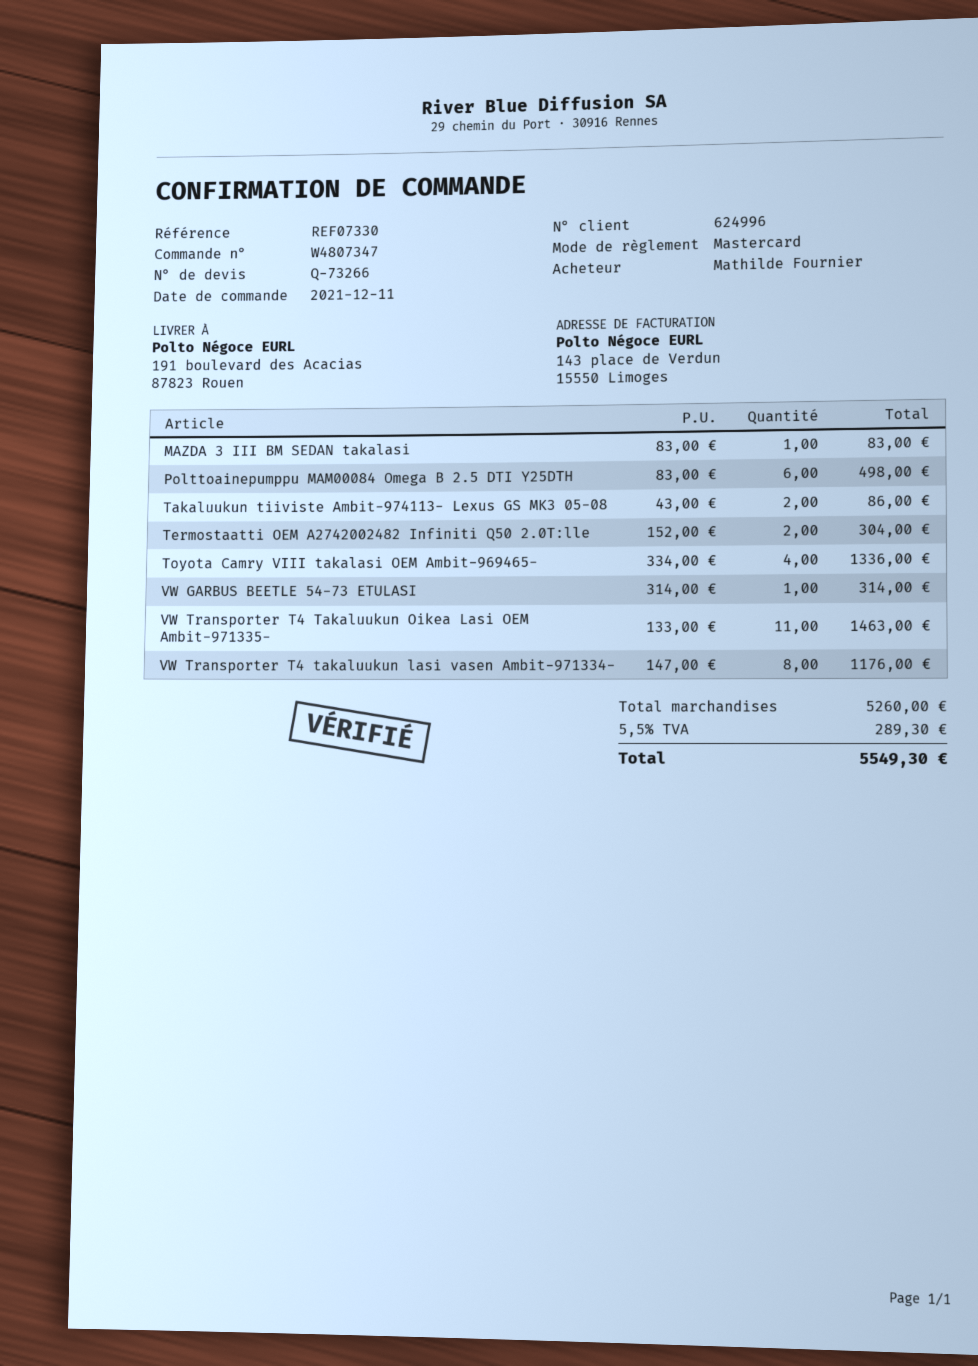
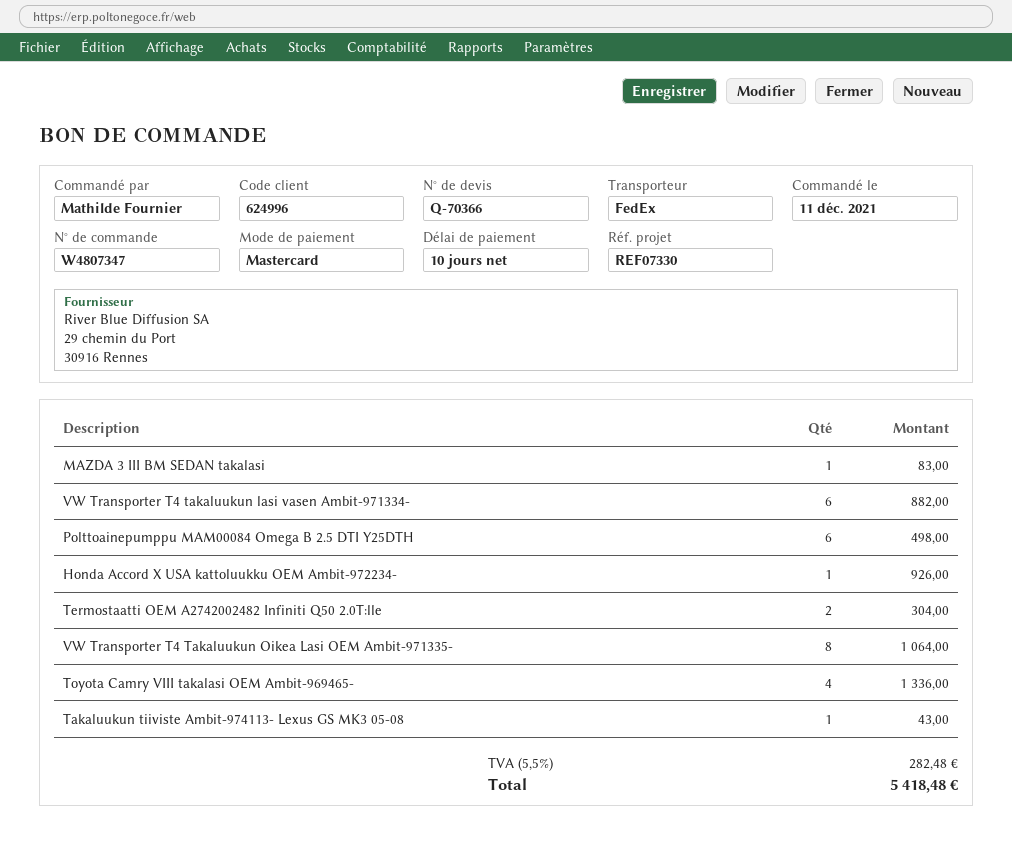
quote number: Q-73266 -> Q-70366
Takaluukun tiiviste Ambit-974113- Lexus GS MK3 05-08: 2 for 86.00 -> 1 for 43.00
VW GARBUS BEETLE 54-73 ETULASI: 1 for 314.00 -> none
VW Transporter T4 Takaluukun Oikea Lasi OEM Ambit-971335-: 11 for 1463.00 -> 8 for 1064.00
VW Transporter T4 takaluukun lasi vasen Ambit-971334-: 8 for 1176.00 -> 6 for 882.00
Honda Accord X USA kattoluukku OEM Ambit-972234-: none -> 1 for 926.00
tax: 5.5% = 289.30 -> 5.5% = 282.48
total: 5549.30 -> 5418.48

